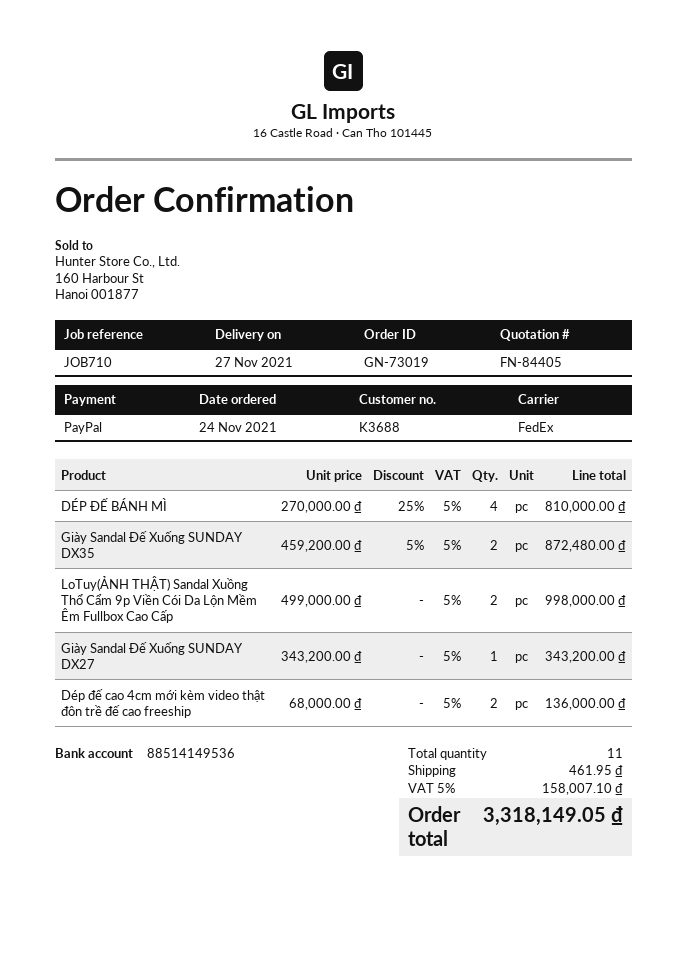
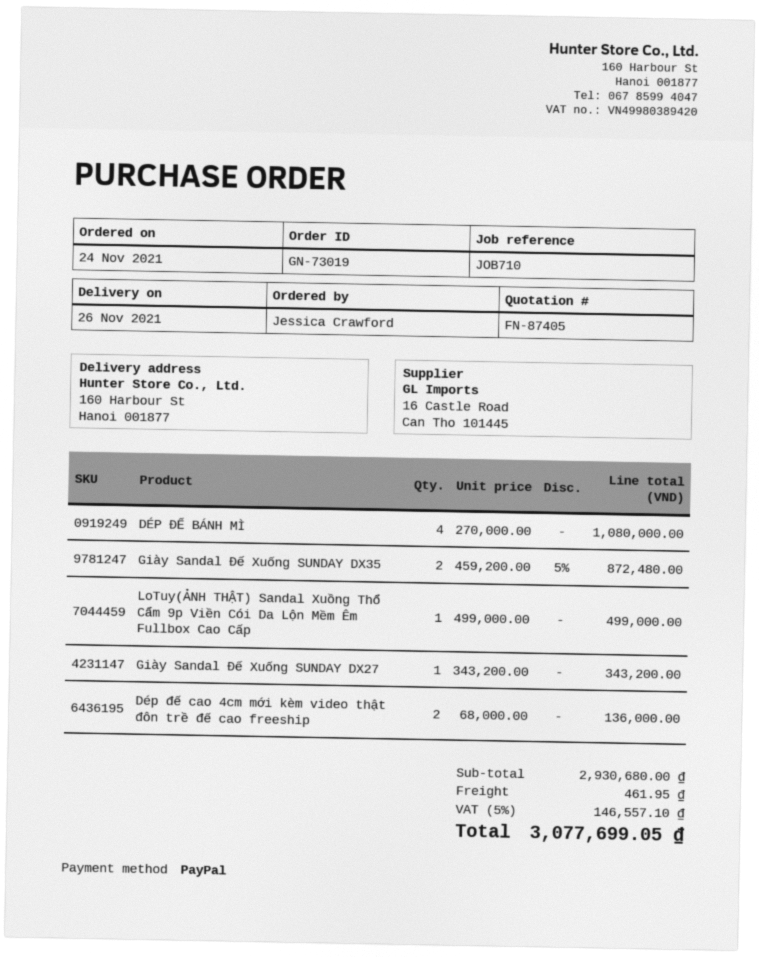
quote number: FN-84405 -> FN-87405
delivery date: 2021-11-27 -> 2021-11-26
DÉP ĐẾ BÁNH MÌ: 4 x 270000.00 - 25% = 810000.00 -> 4 x 270000.00 = 1080000.00
LoTuy(ẢNH THẬT) Sandal Xuồng Thổ Cẩm 9p Viền Cói Da Lộn Mềm Êm Fullbox Cao Cấp: 2 x 499000.00 = 998000.00 -> 1 x 499000.00 = 499000.00
tax: 5% = 158007.10 -> 5% = 146557.10
total: 3318149.05 -> 3077699.05

